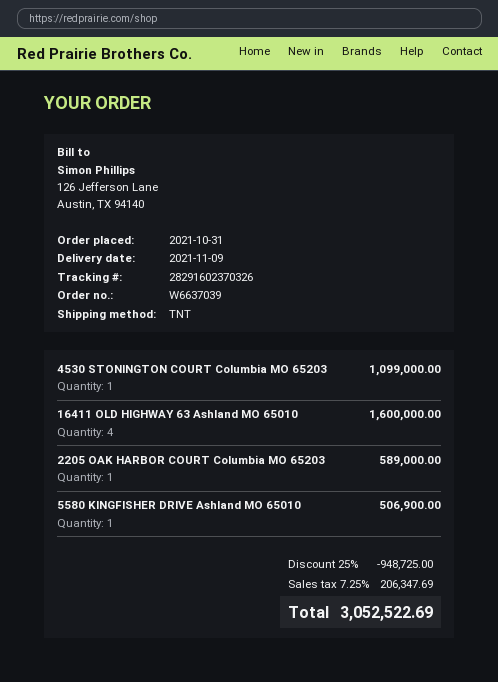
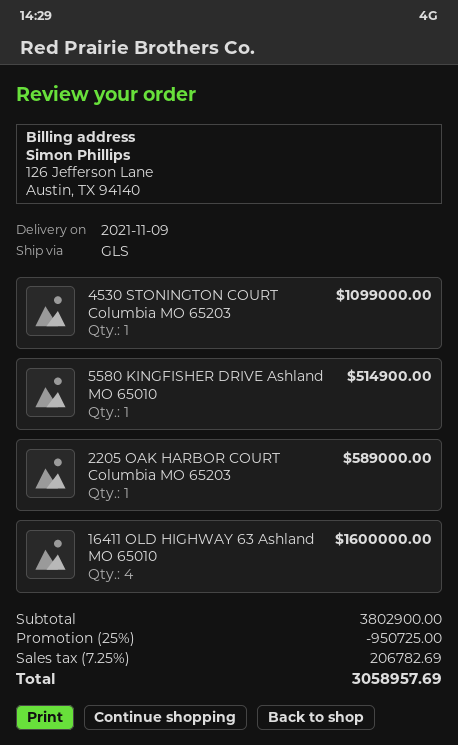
shipping method: TNT -> GLS
5580 KINGFISHER DRIVE Ashland MO 65010: 1 for 506900.00 -> 1 for 514900.00
discount: 25% = 948725.00 -> 25% = 950725.00
tax: 7.25% = 206347.69 -> 7.25% = 206782.69
total: 3052522.69 -> 3058957.69

